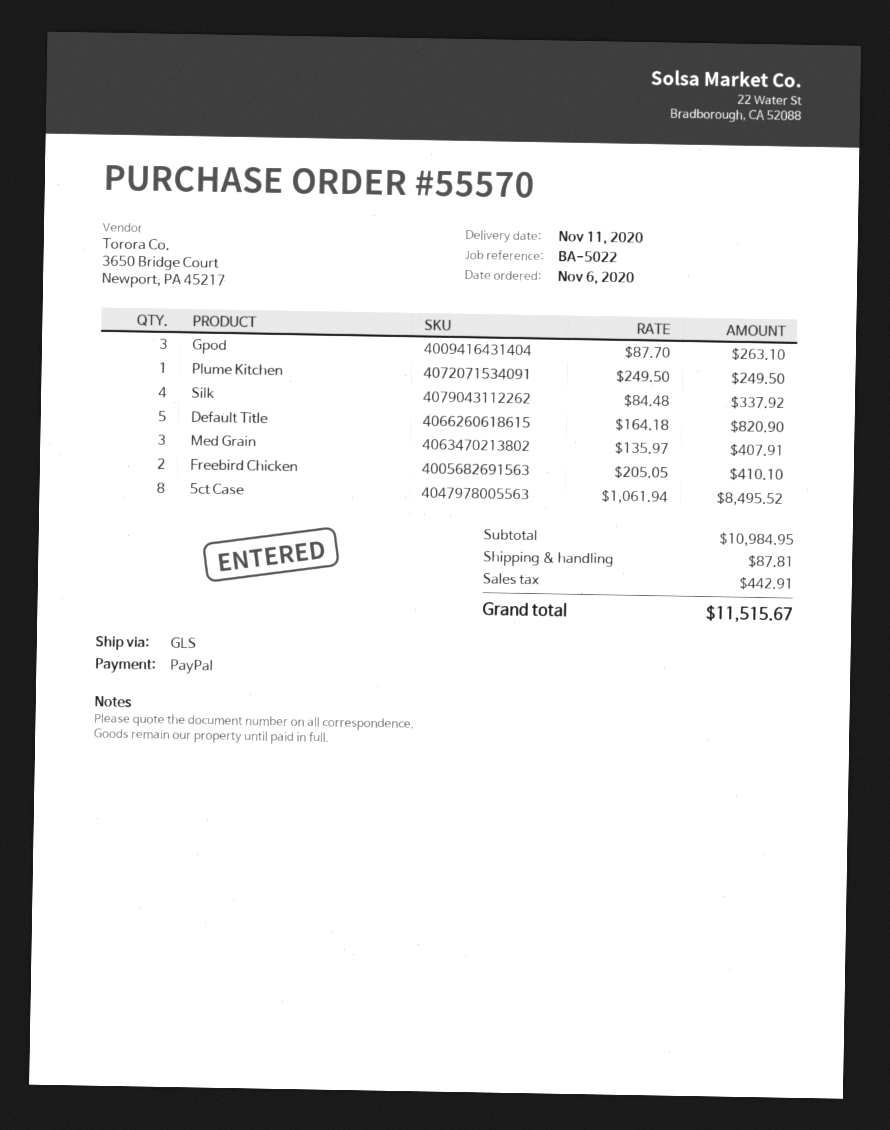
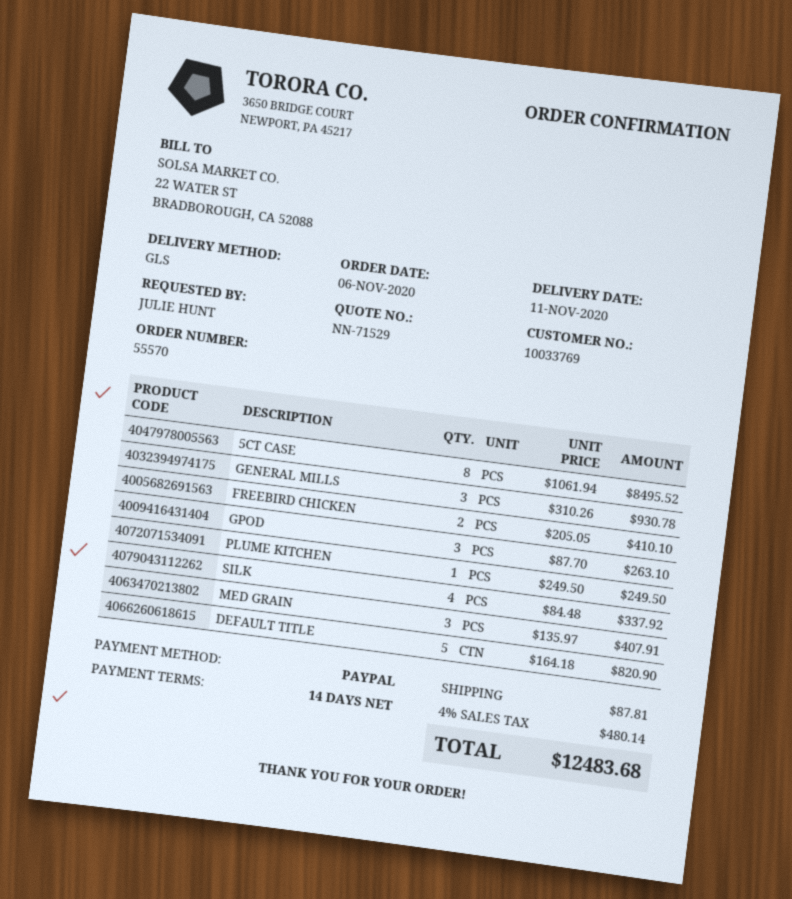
GENERAL MILLS: none -> 3 x 310.26 = 930.78
tax: 442.91 -> 480.14
total: 11515.67 -> 12483.68

